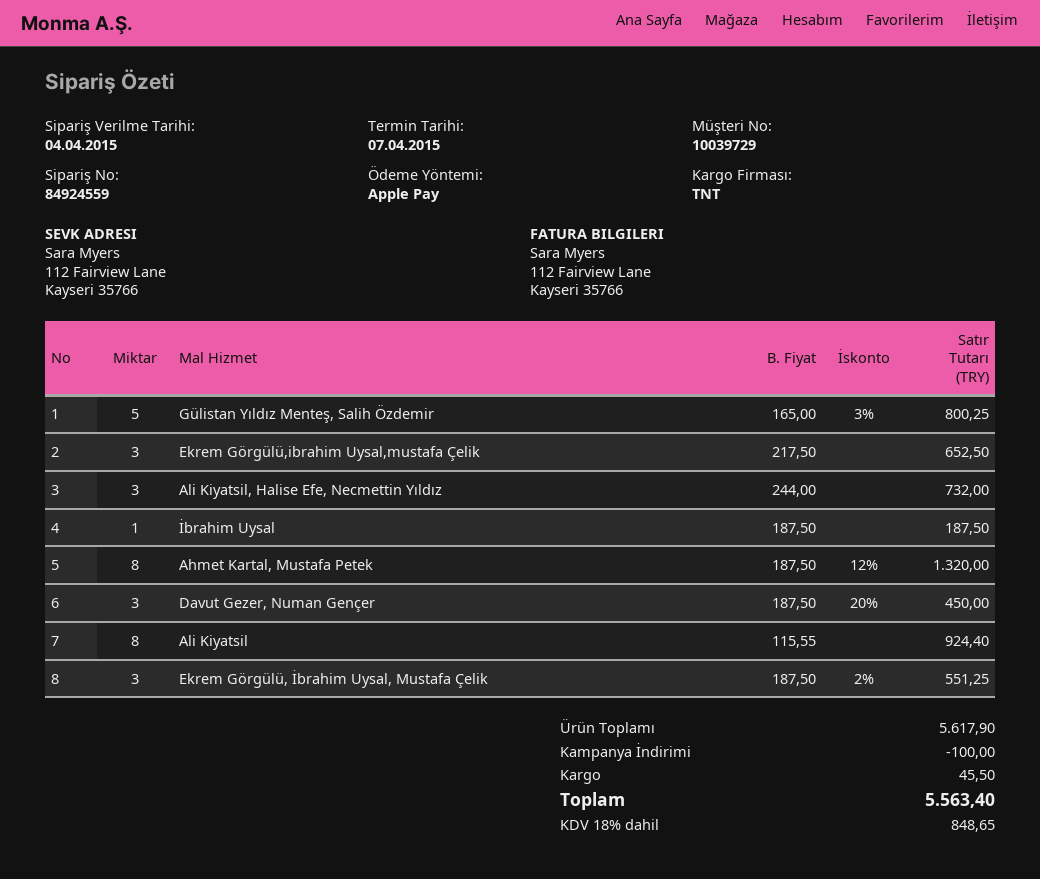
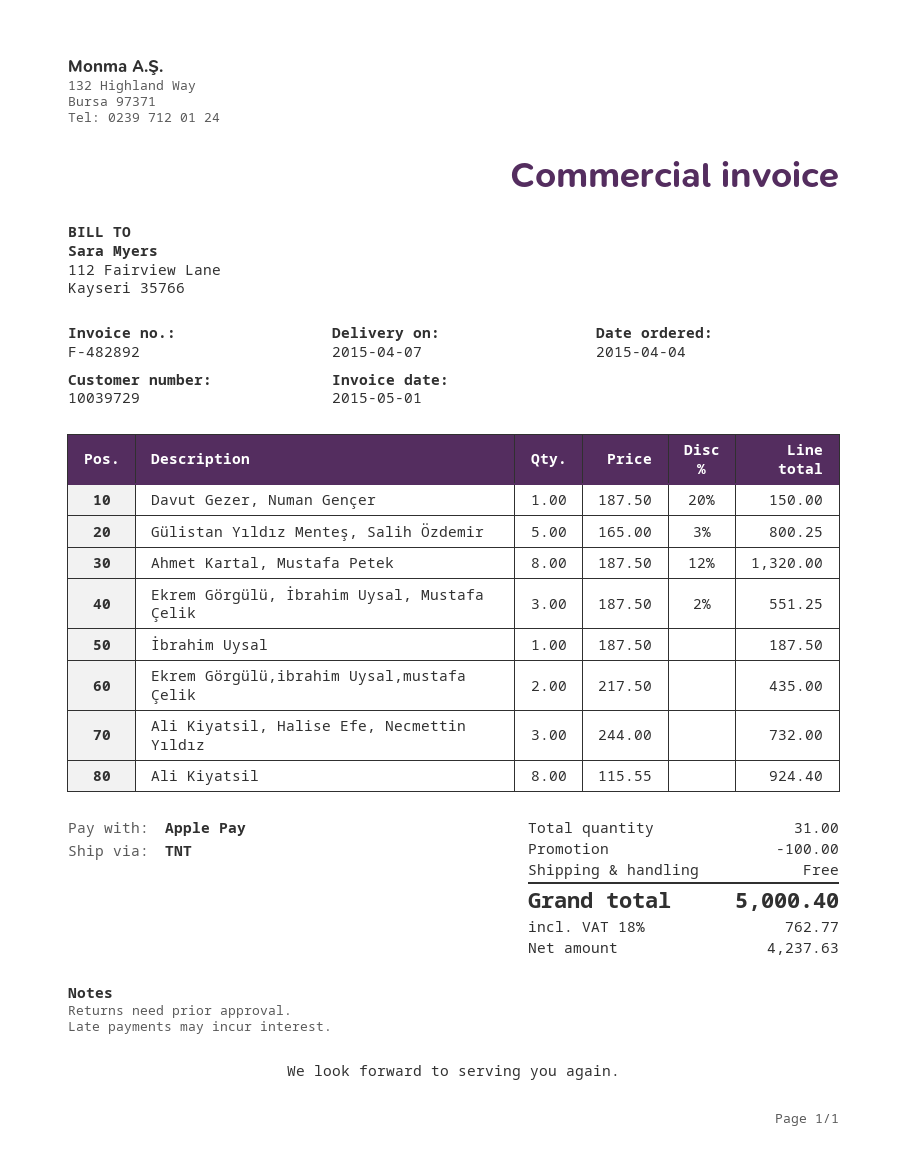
Ekrem Görgülü,ibrahim Uysal,mustafa Çelik: 3 x 217.50 = 652.50 -> 2 x 217.50 = 435.00
Davut Gezer, Numan Gençer: 3 x 187.50 - 20% = 450.00 -> 1 x 187.50 - 20% = 150.00
shipping: 45.50 -> 0.00
tax: 18% = 848.65 -> 18% = 762.77
total: 5563.40 -> 5000.40

